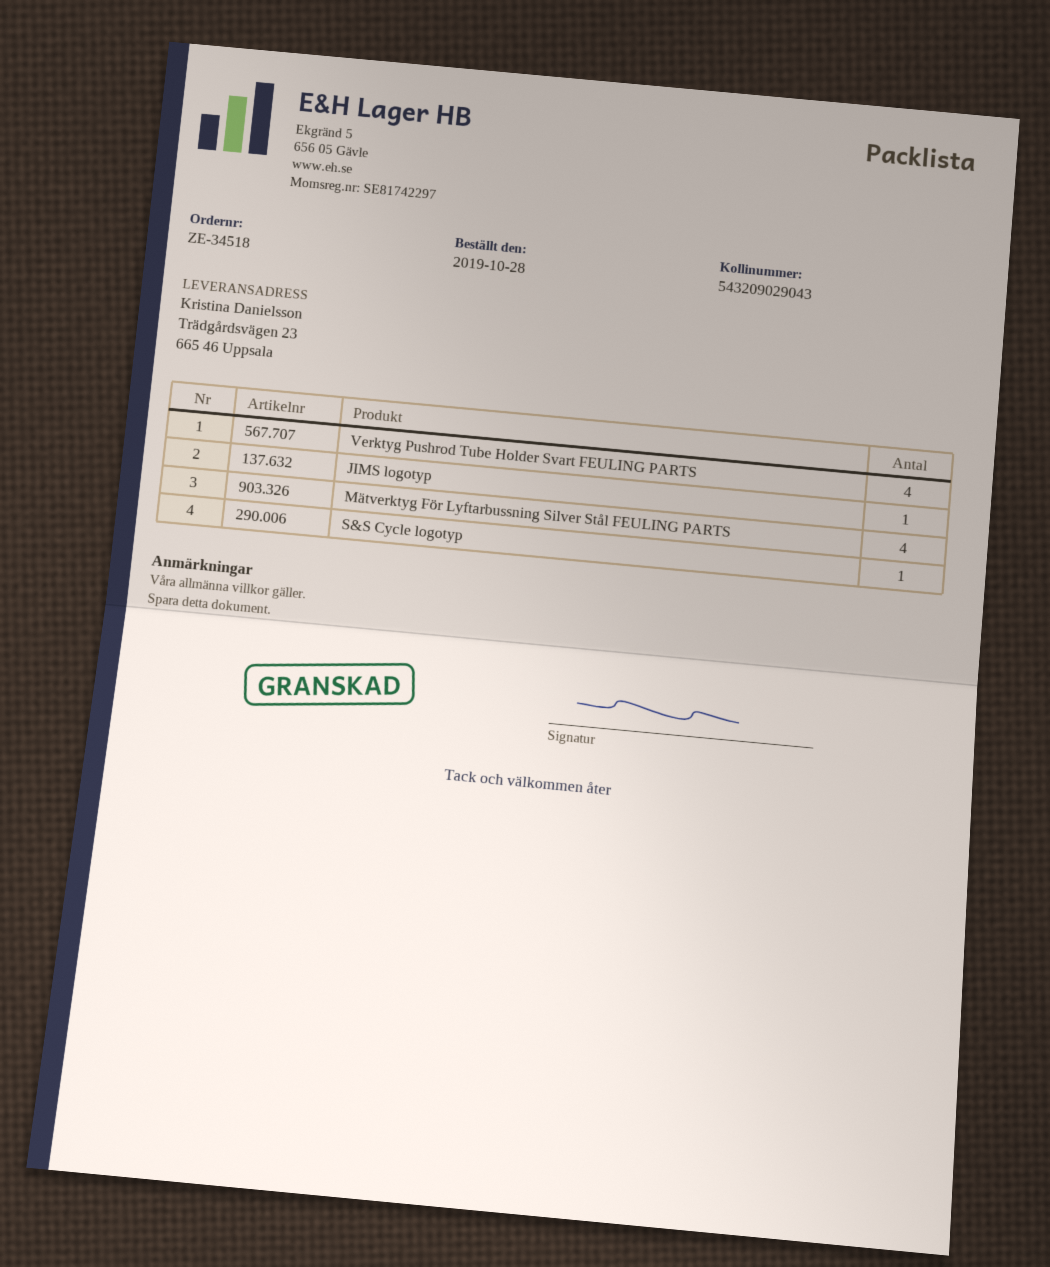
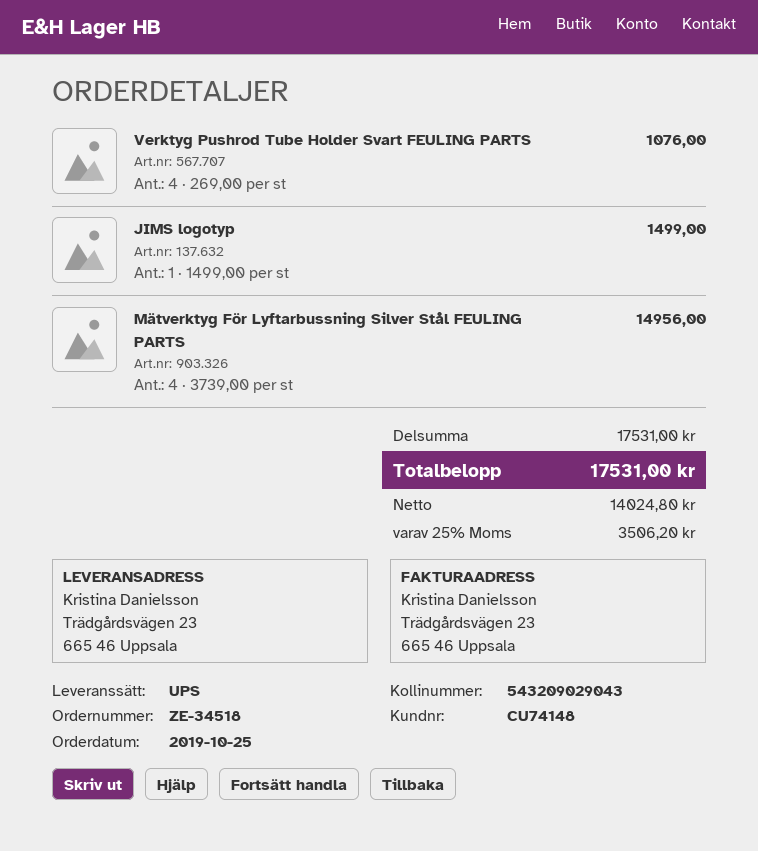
order date: 2019-10-28 -> 2019-10-25
S&S Cycle logotyp: 1 -> none

